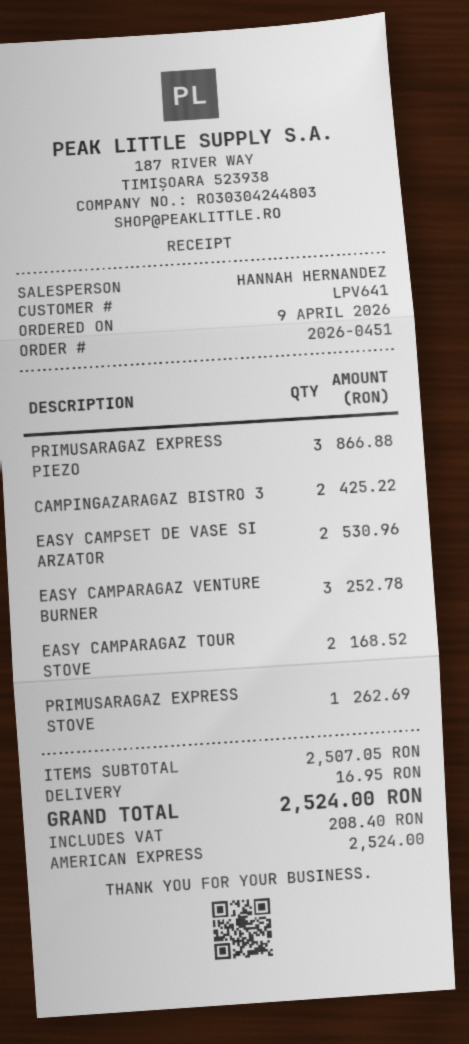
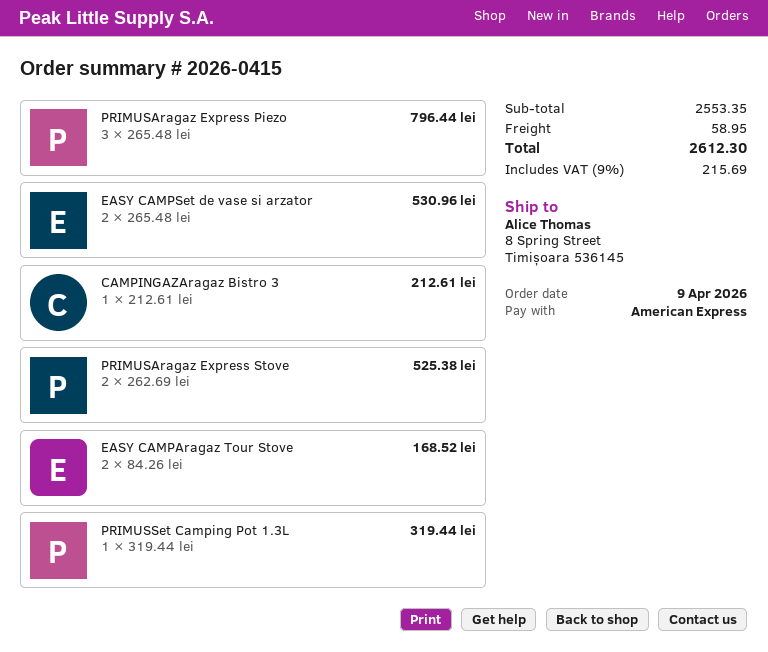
order number: 2026-0451 -> 2026-0415
PRIMUSARAGAZ EXPRESS PIEZO: 3 for 866.88 -> 3 for 796.44
CAMPINGAZARAGAZ BISTRO 3: 2 for 425.22 -> 1 for 212.61
EASY CAMPARAGAZ VENTURE BURNER: 3 for 252.78 -> none
PRIMUSARAGAZ EXPRESS STOVE: 1 for 262.69 -> 2 for 525.38
PRIMUSSet Camping Pot 1.3L: none -> 1 for 319.44
subtotal: 2507.05 -> 2553.35
shipping: 16.95 -> 58.95
tax: 208.40 -> 215.69
total: 2524.00 -> 2612.30

